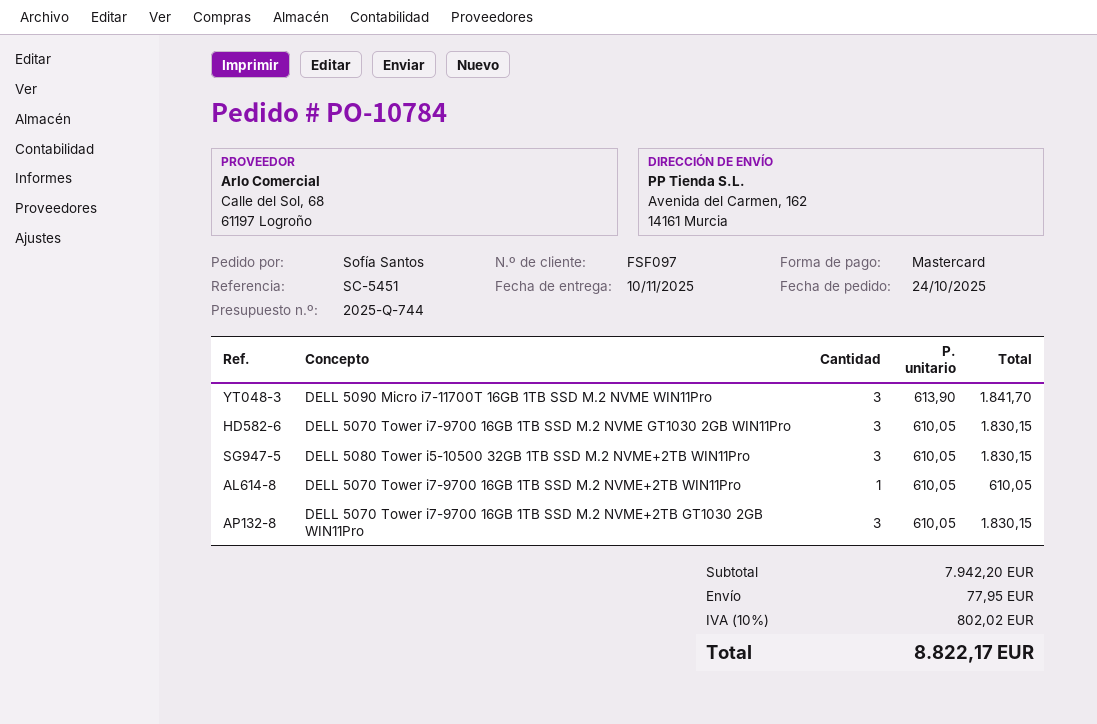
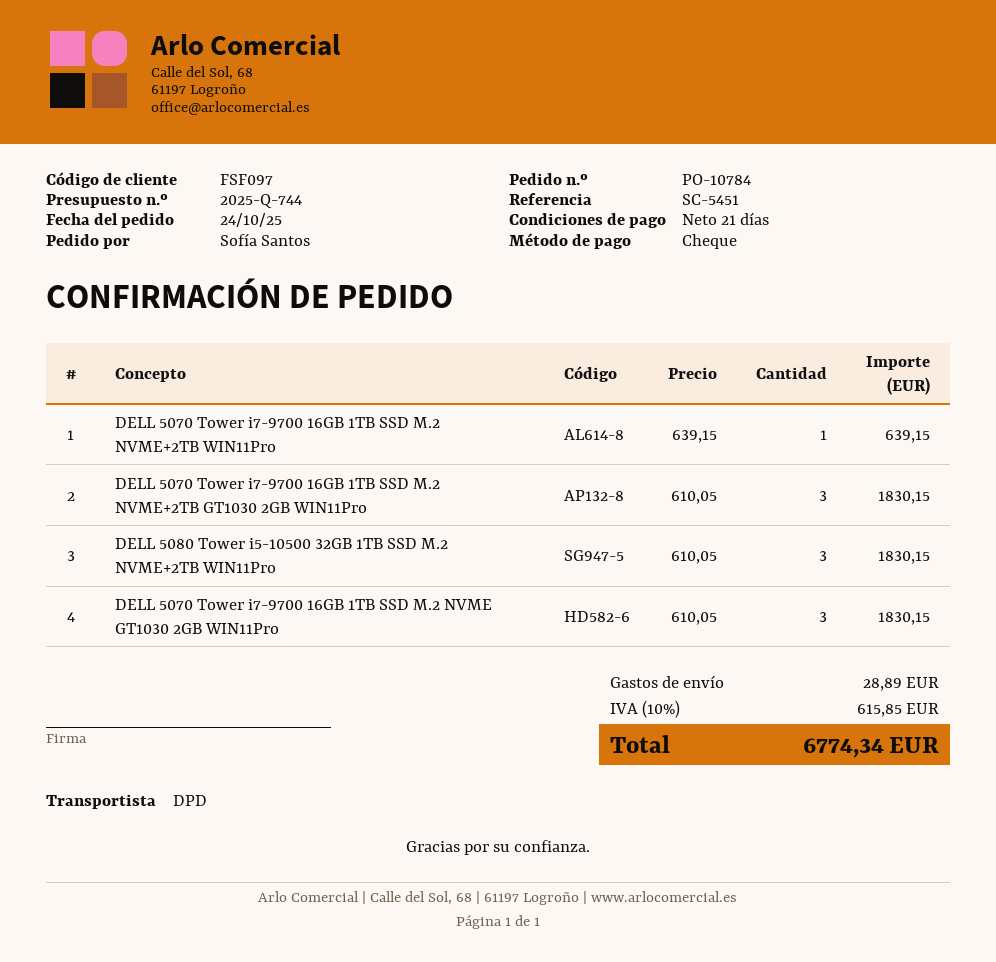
payment method: Mastercard -> cheque
DELL 5090 Micro i7-11700T 16GB 1TB SSD M.2 NVME WIN11Pro: 3 x 613.90 = 1841.70 -> none
DELL 5070 Tower i7-9700 16GB 1TB SSD M.2 NVME+2TB WIN11Pro: 1 x 610.05 = 610.05 -> 1 x 639.15 = 639.15
shipping: 77.95 -> 28.89
tax: 10% = 802.02 -> 10% = 615.85
total: 8822.17 -> 6774.34

